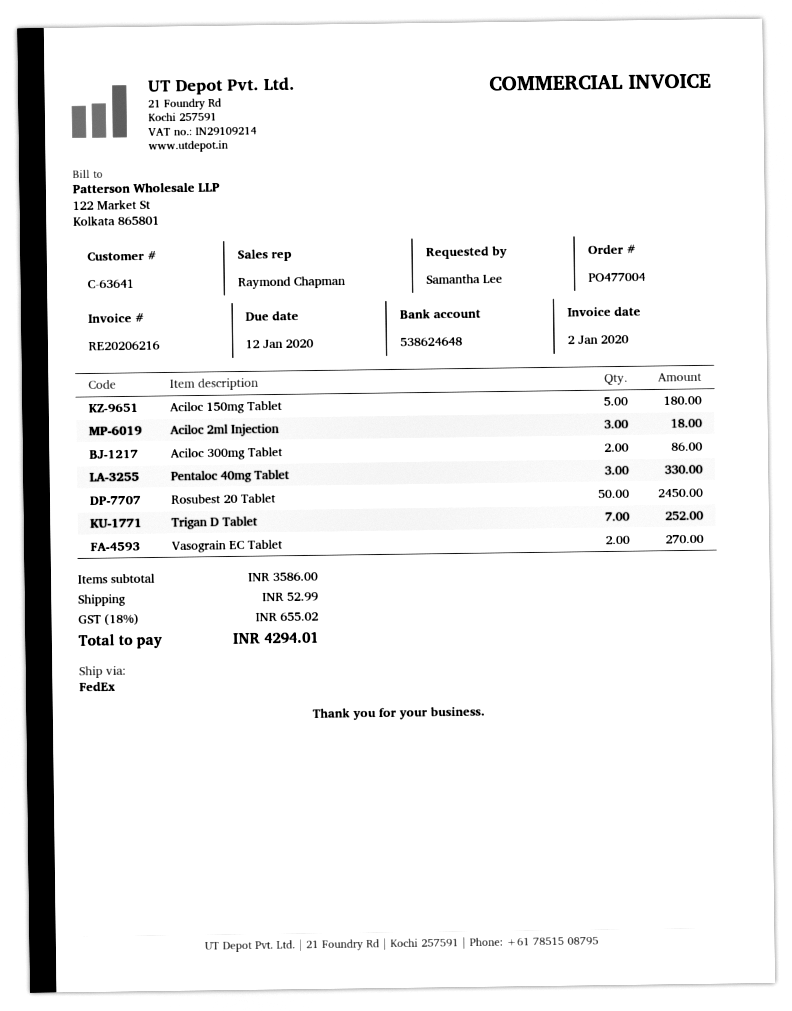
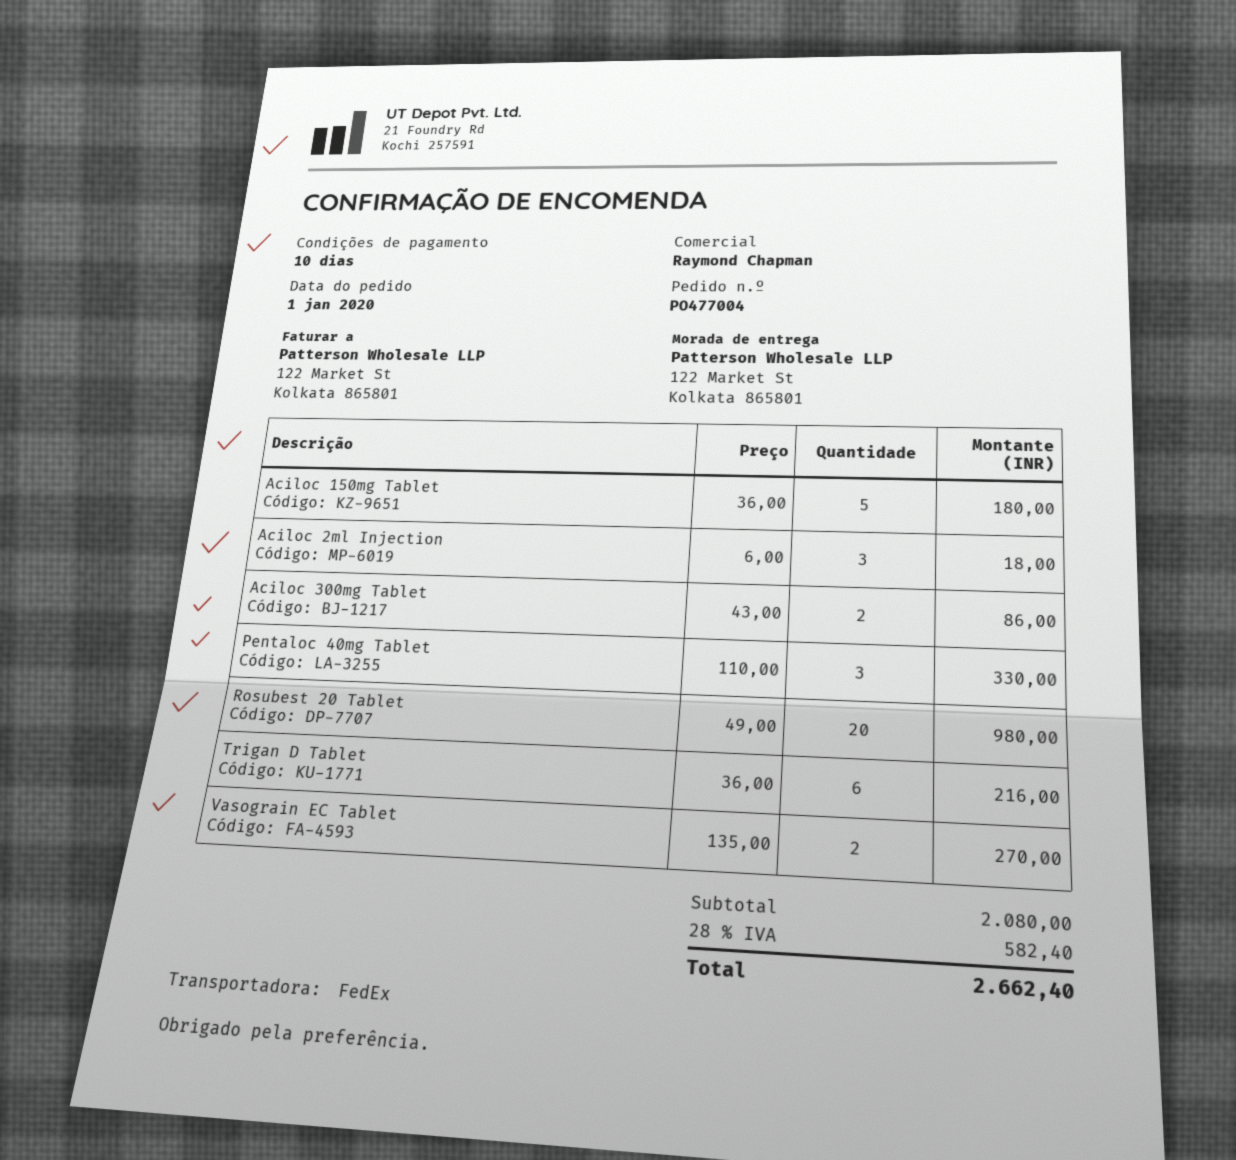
Rosubest 20 Tablet: 50 for 2450.00 -> 20 for 980.00
Trigan D Tablet: 7 for 252.00 -> 6 for 216.00
subtotal: 3586.00 -> 2080.00
shipping: 52.99 -> none
tax: 18% = 655.02 -> 28% = 582.40
total: 4294.01 -> 2662.40

